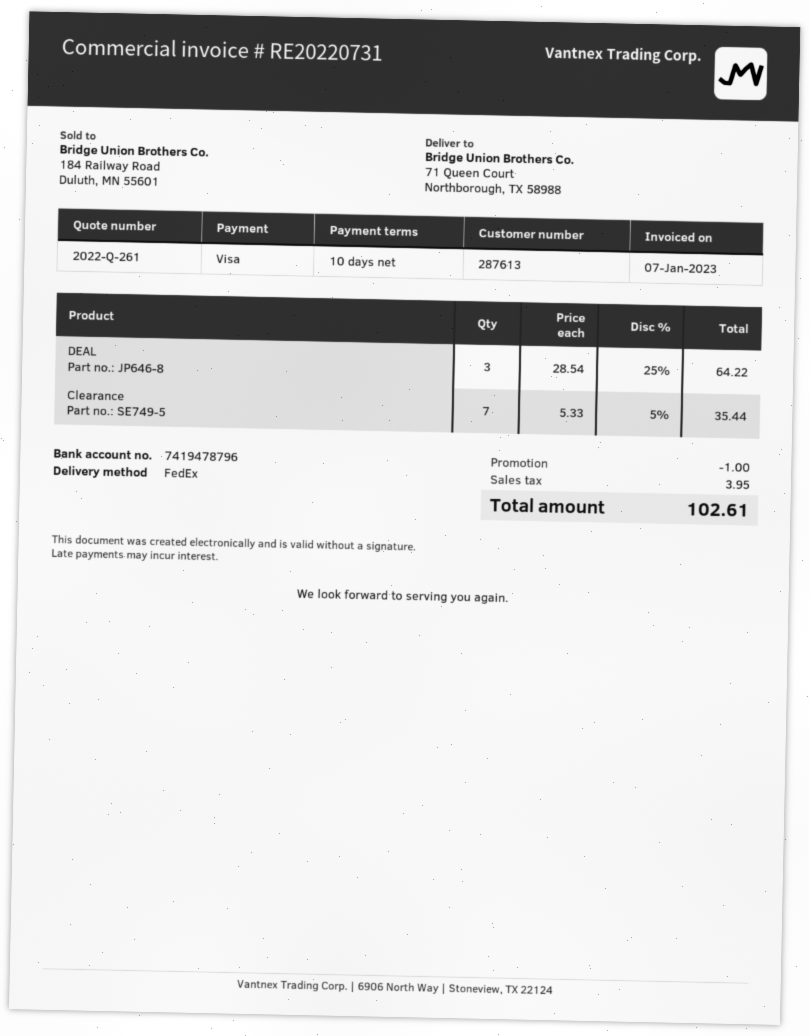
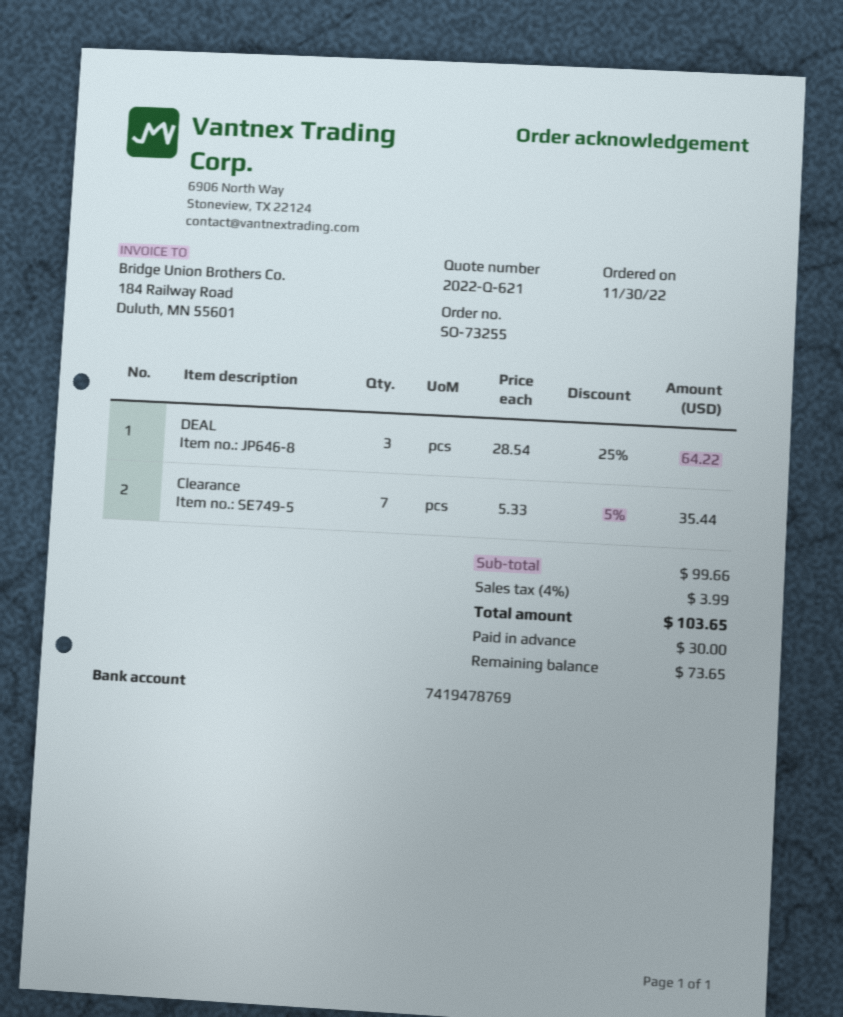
quote number: 2022-Q-261 -> 2022-Q-621
bank account: 7419478796 -> 7419478769
discount: 1.00 -> none
tax: 3.95 -> 3.99
total: 102.61 -> 103.65

